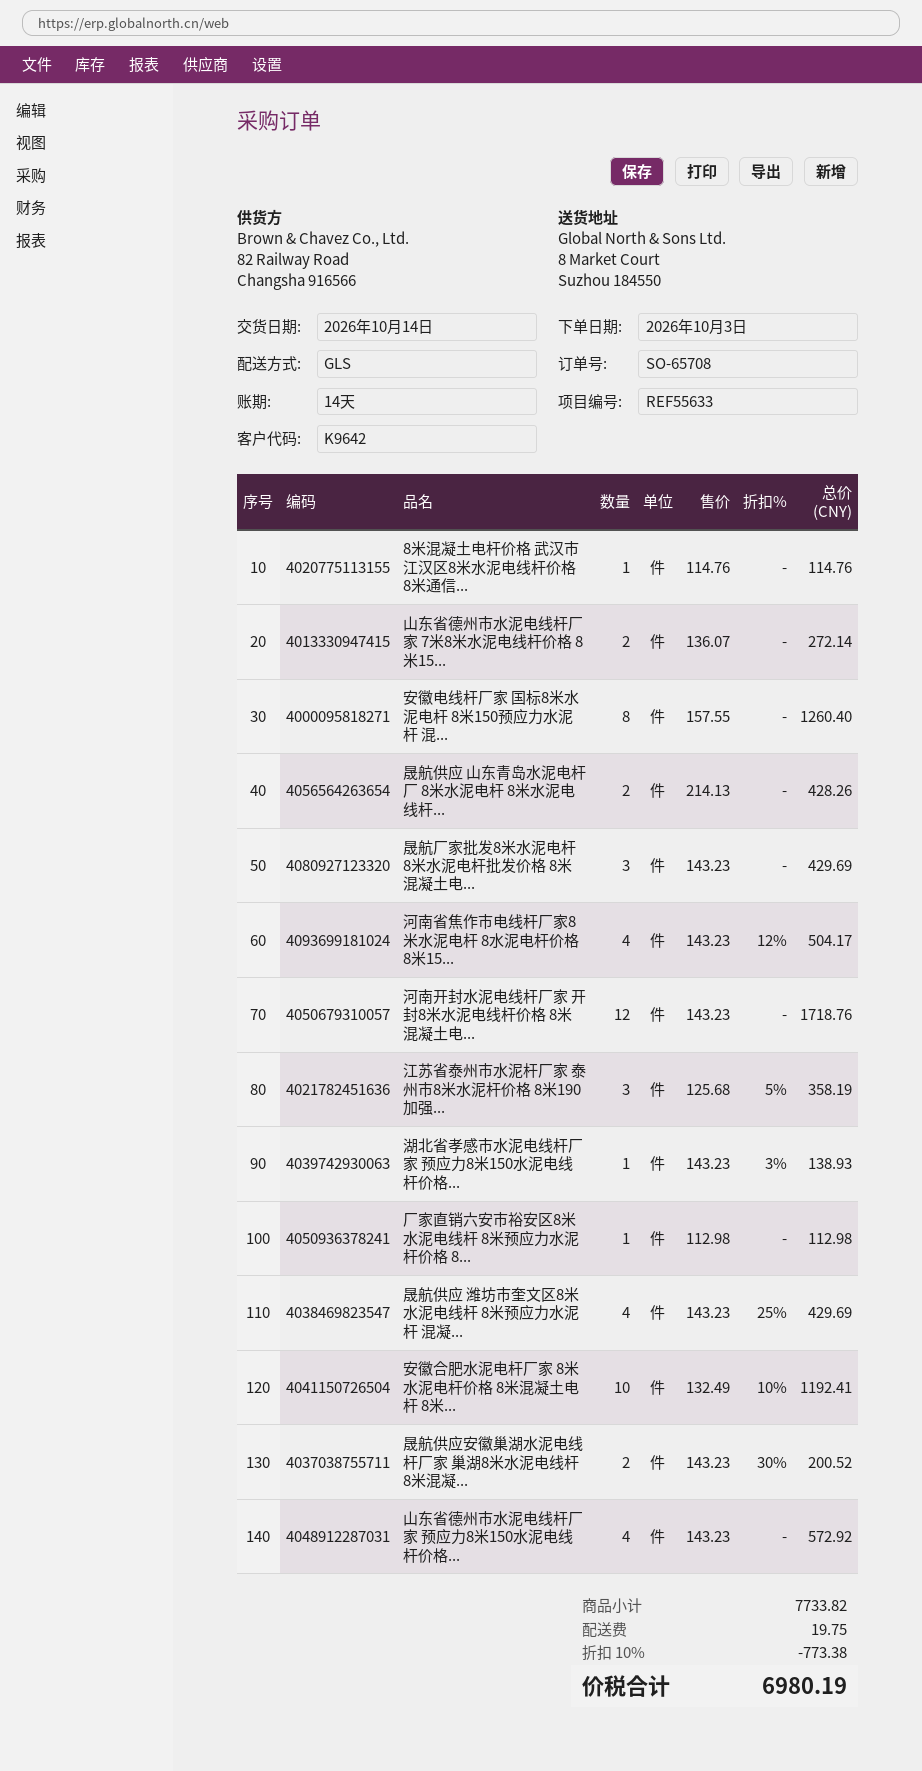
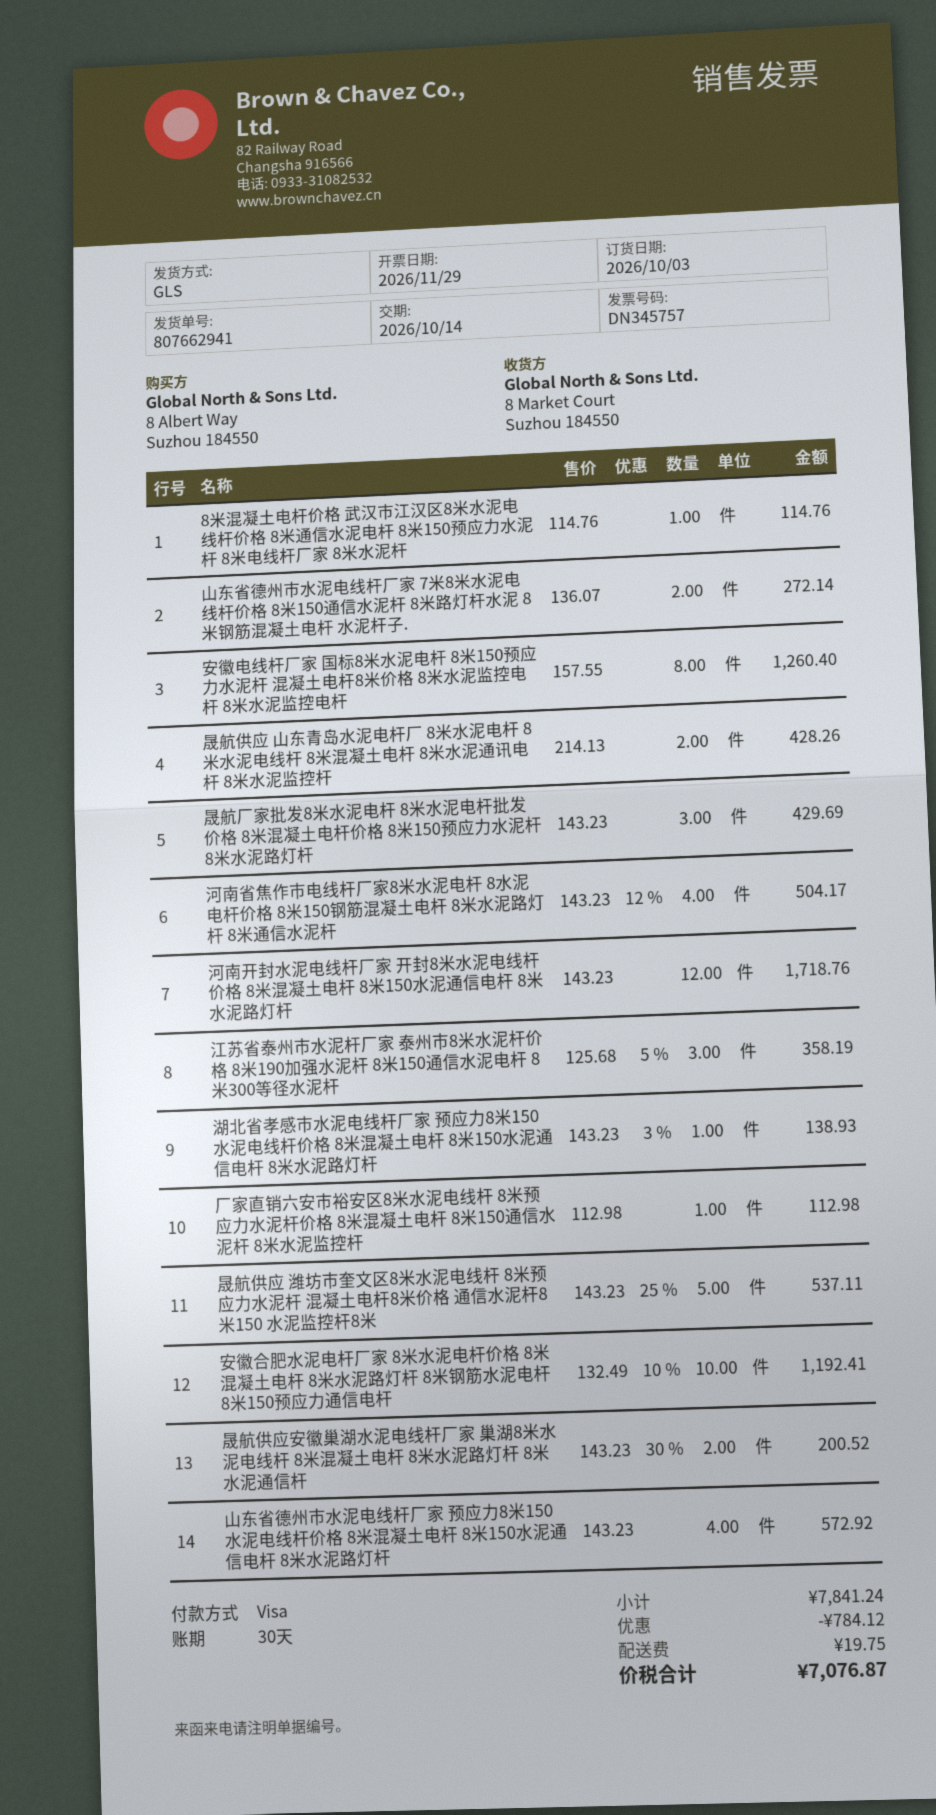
payment terms: 14 days -> 30 days
晟航供应 潍坊市奎文区8米水泥电线杆 8米预应力水泥杆 混凝...: 4 x 143.23 - 25% = 429.69 -> 5 x 143.23 - 25% = 537.11
subtotal: 7733.82 -> 7841.24
discount: 773.38 -> 784.12
total: 6980.19 -> 7076.87

